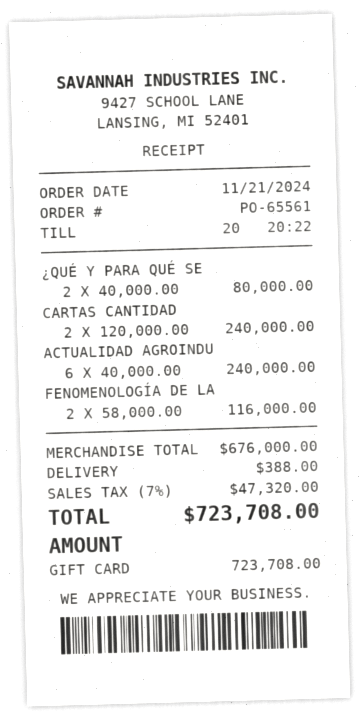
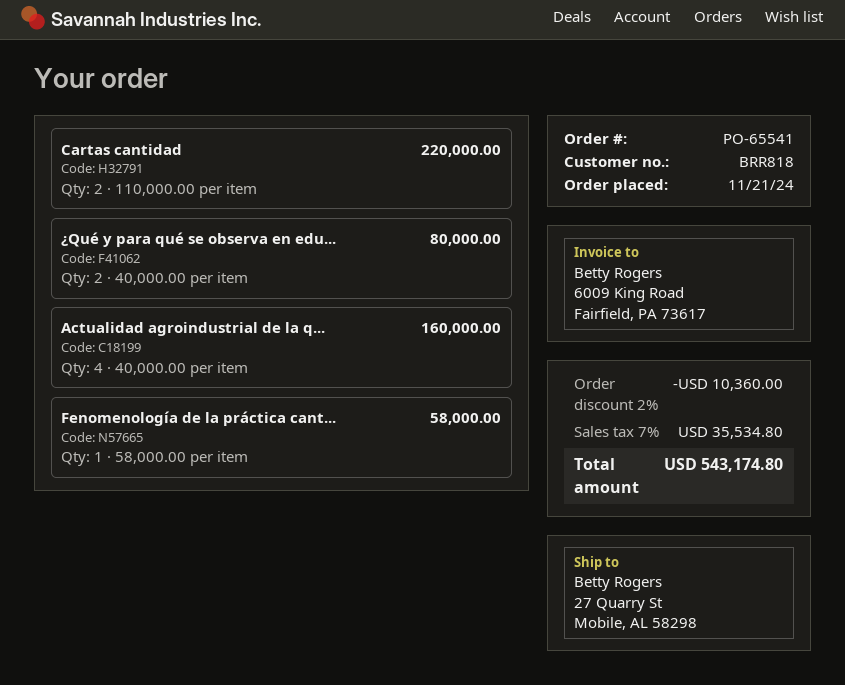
order number: PO-65561 -> PO-65541
CARTAS CANTIDAD: 2 x 120000.00 = 240000.00 -> 2 x 110000.00 = 220000.00
ACTUALIDAD AGROINDU: 6 x 40000.00 = 240000.00 -> 4 x 40000.00 = 160000.00
FENOMENOLOGÍA DE LA: 2 x 58000.00 = 116000.00 -> 1 x 58000.00 = 58000.00
discount: none -> 2% = 10360.00
shipping: 388.00 -> none
tax: 7% = 47320.00 -> 7% = 35534.80
total: 723708.00 -> 543174.80

